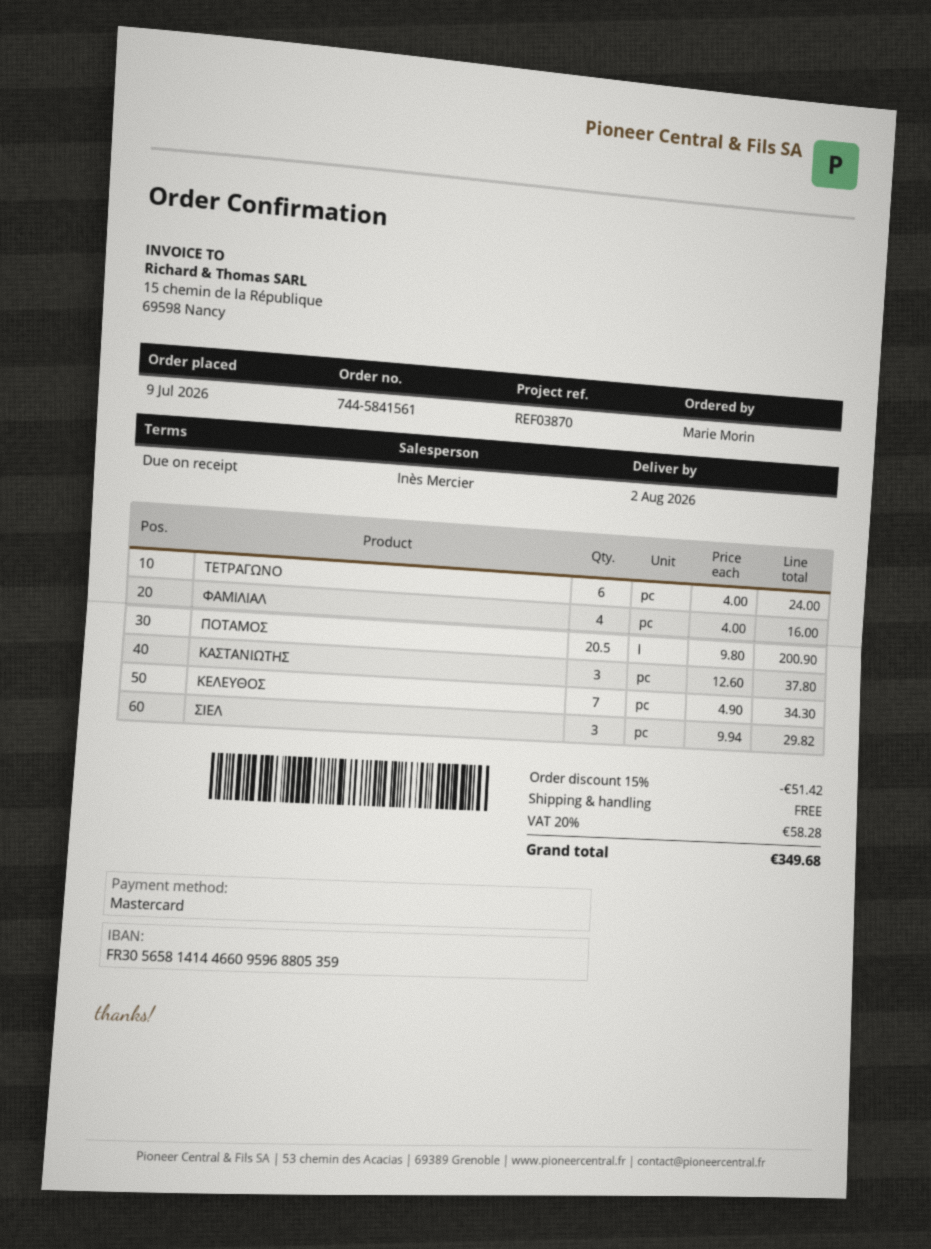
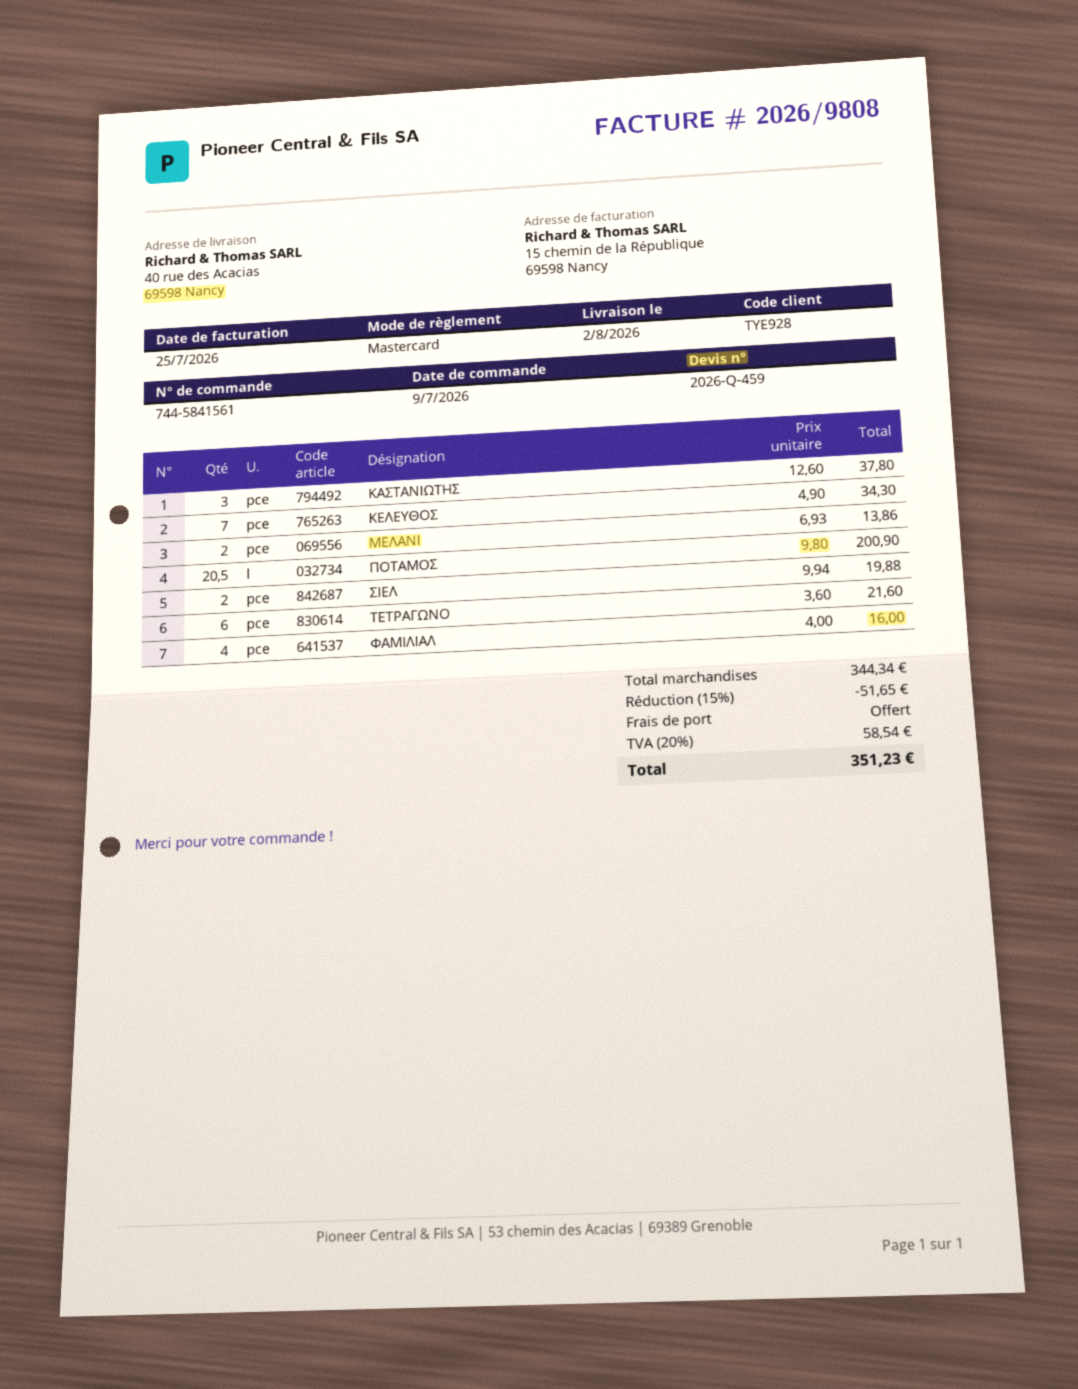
ΤΕΤΡΑΓΩΝΟ: 6 x 4.00 = 24.00 -> 6 x 3.60 = 21.60
ΣΙΕΛ: 3 x 9.94 = 29.82 -> 2 x 9.94 = 19.88
ΜΕΛΑΝΙ: none -> 2 x 6.93 = 13.86
discount: 15% = 51.42 -> 15% = 51.65
tax: 20% = 58.28 -> 20% = 58.54
total: 349.68 -> 351.23

